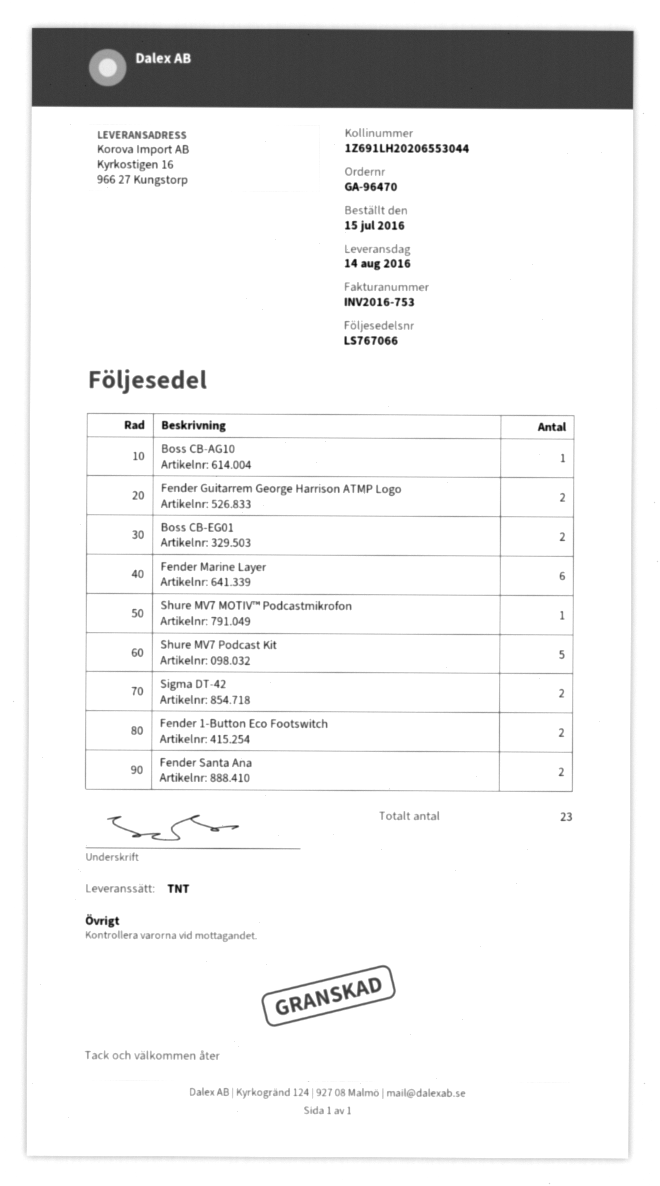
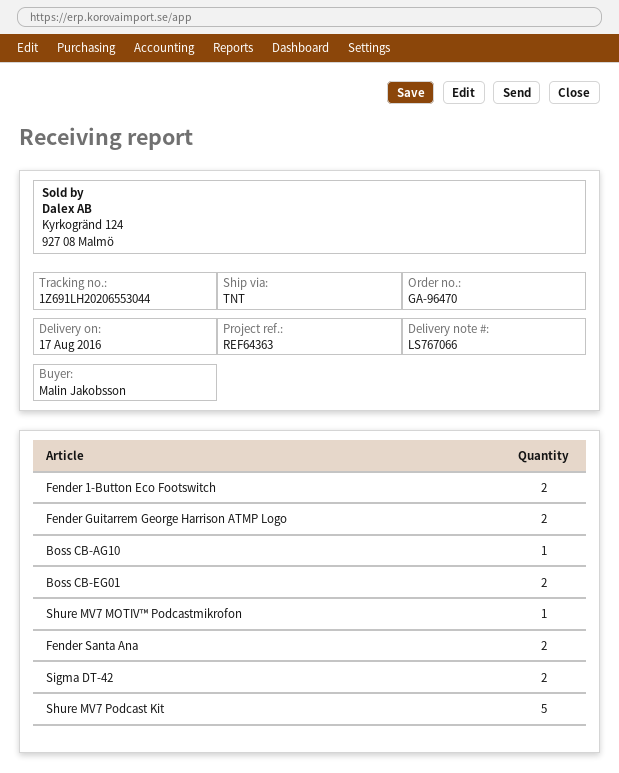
delivery date: 2016-08-14 -> 2016-08-17
Fender Marine Layer: 6 -> none

